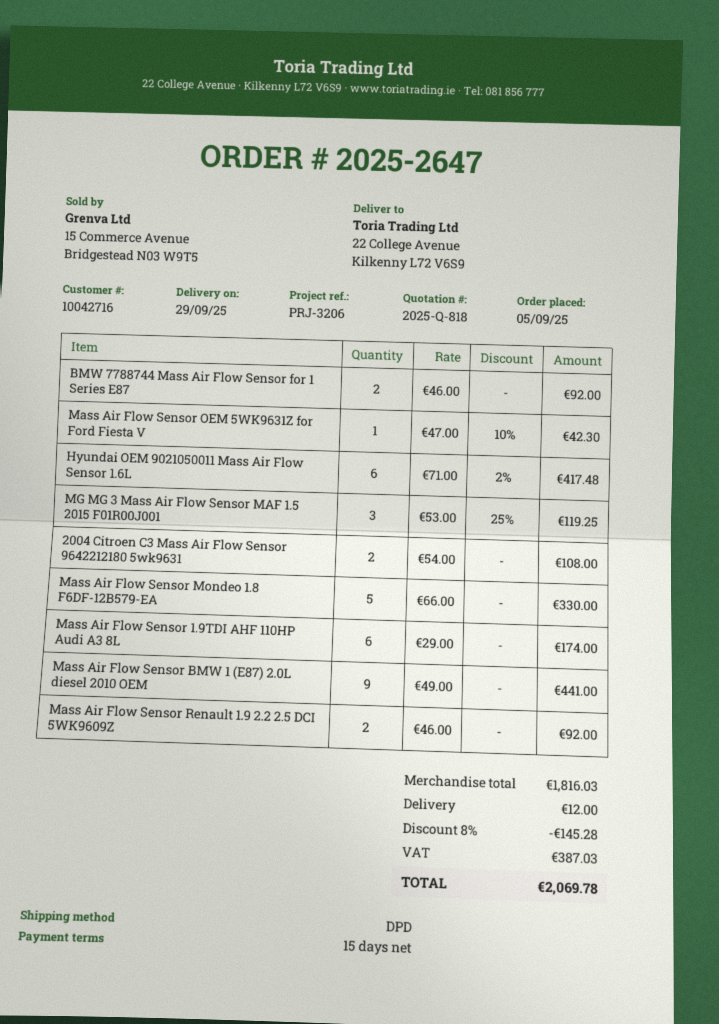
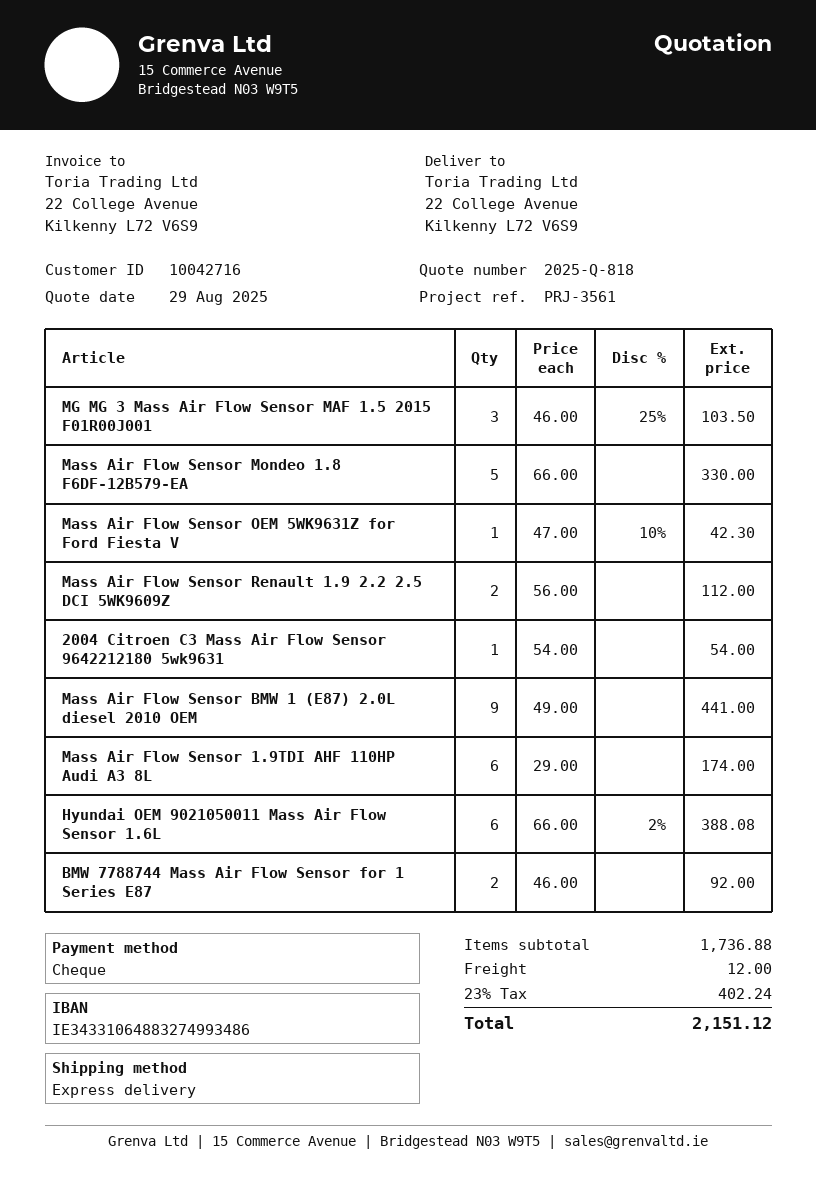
reference: PRJ-3206 -> PRJ-3561
shipping method: DPD -> express
Hyundai OEM 9021050011 Mass Air Flow Sensor 1.6L: 6 x 71.00 - 2% = 417.48 -> 6 x 66.00 - 2% = 388.08
MG MG 3 Mass Air Flow Sensor MAF 1.5 2015 F01R00J001: 3 x 53.00 - 25% = 119.25 -> 3 x 46.00 - 25% = 103.50
2004 Citroen C3 Mass Air Flow Sensor 9642212180 5wk9631: 2 x 54.00 = 108.00 -> 1 x 54.00 = 54.00
Mass Air Flow Sensor Renault 1.9 2.2 2.5 DCI 5WK9609Z: 2 x 46.00 = 92.00 -> 2 x 56.00 = 112.00
subtotal: 1816.03 -> 1736.88
discount: 8% = 145.28 -> none
tax: 387.03 -> 402.24
total: 2069.78 -> 2151.12

